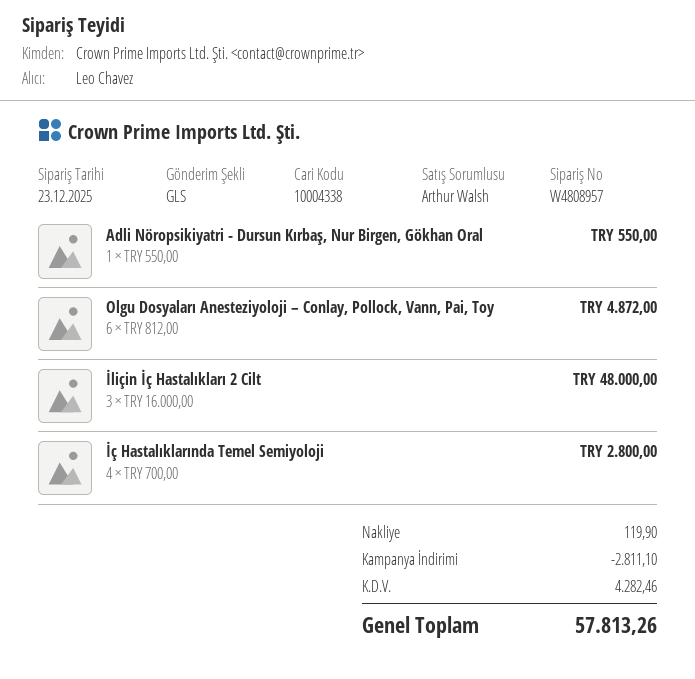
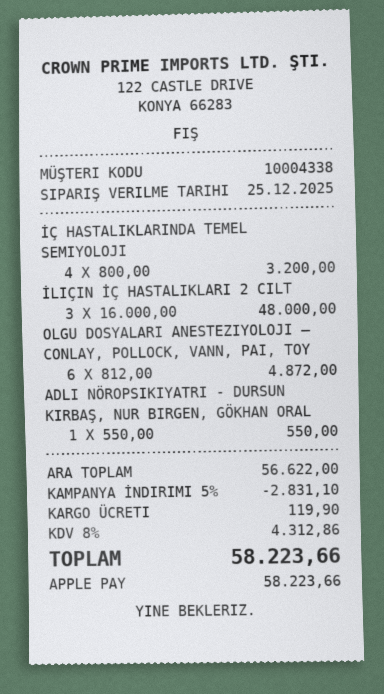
order date: 2025-12-23 -> 2025-12-25
İç Hastalıklarında Temel Semiyoloji: 4 x 700.00 = 2800.00 -> 4 x 800.00 = 3200.00
discount: 2811.10 -> 2831.10
tax: 4282.46 -> 4312.86
total: 57813.26 -> 58223.66

